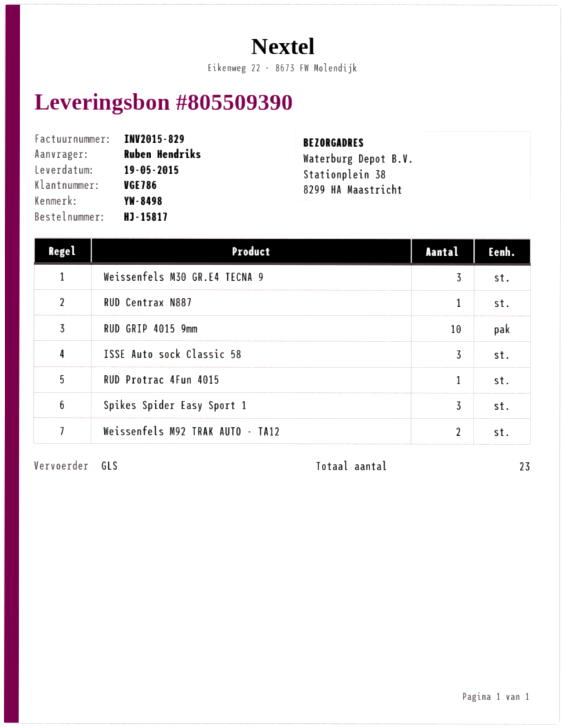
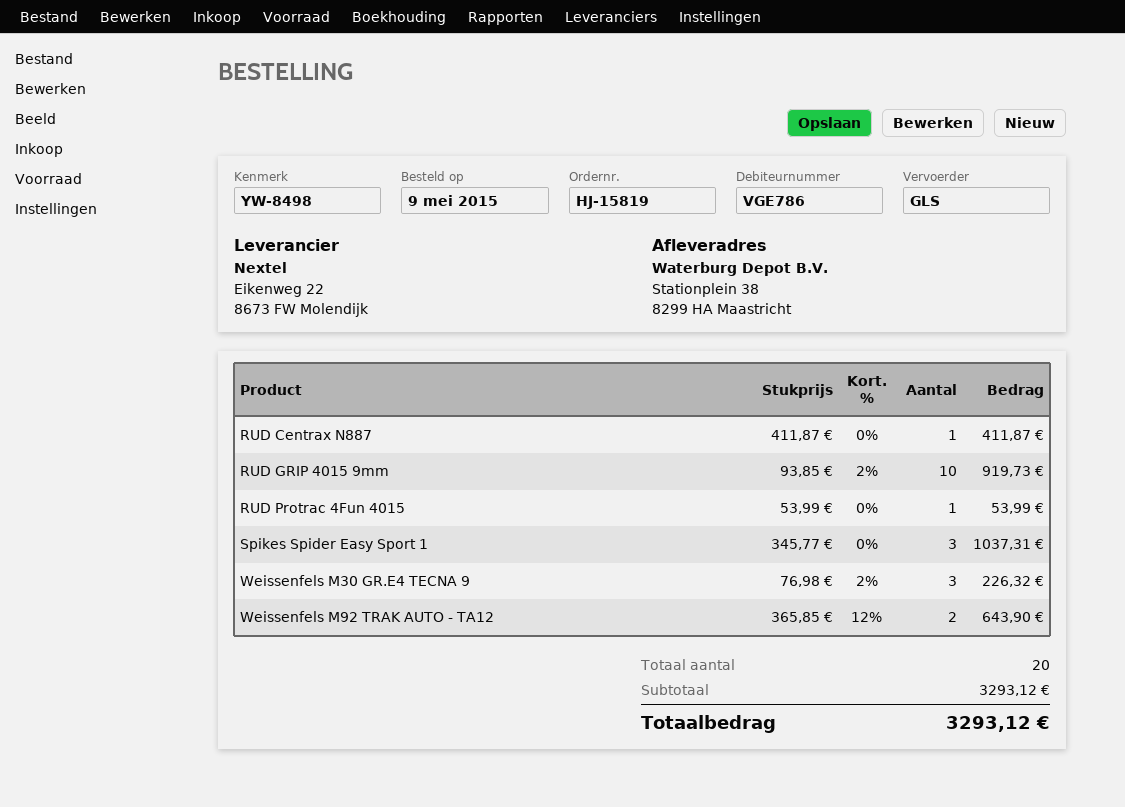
order number: HJ-15817 -> HJ-15819
ISSE Auto sock Classic 58: 3 -> none
total quantity: 23 -> 20

